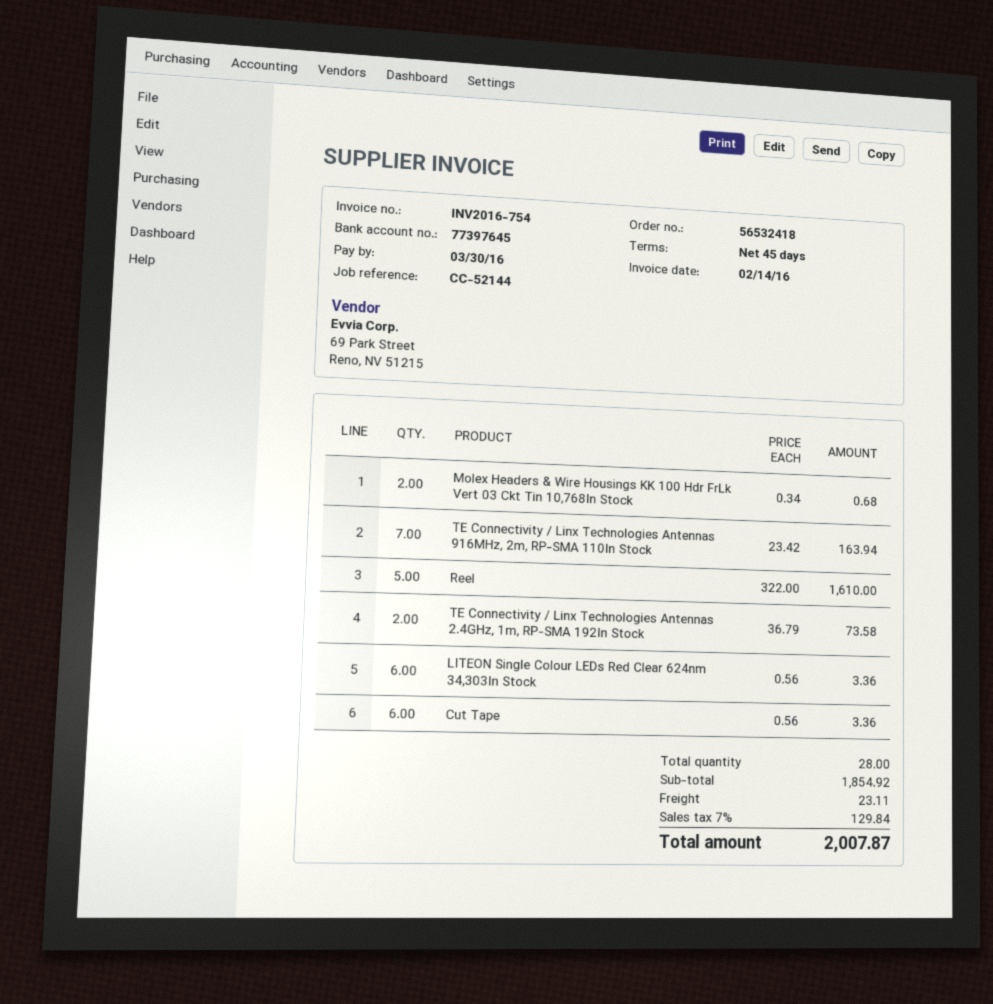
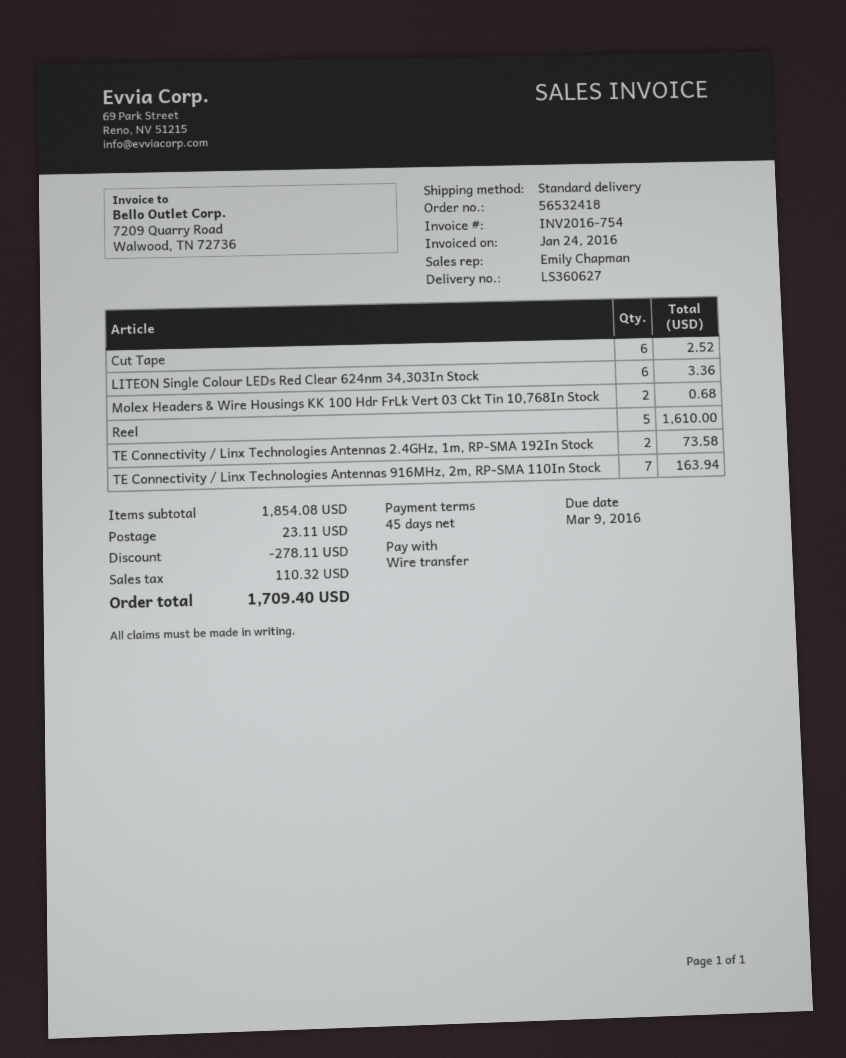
invoice date: 2016-02-14 -> 2016-01-24
due date: 2016-03-30 -> 2016-03-09
Cut Tape: 6 for 3.36 -> 6 for 2.52
subtotal: 1854.92 -> 1854.08
discount: none -> 278.11
tax: 129.84 -> 110.32
total: 2007.87 -> 1709.40

